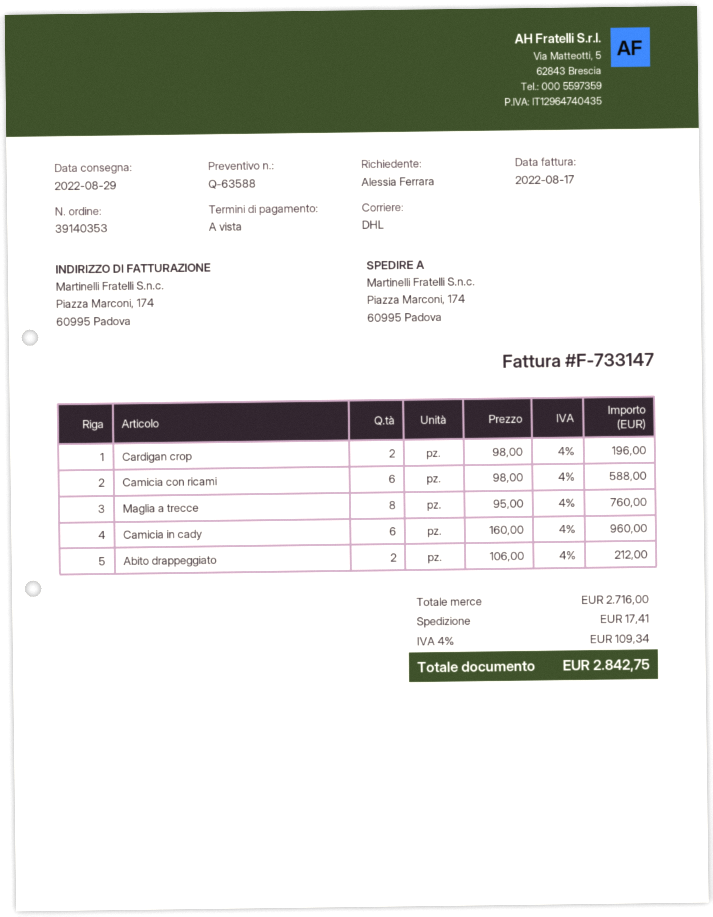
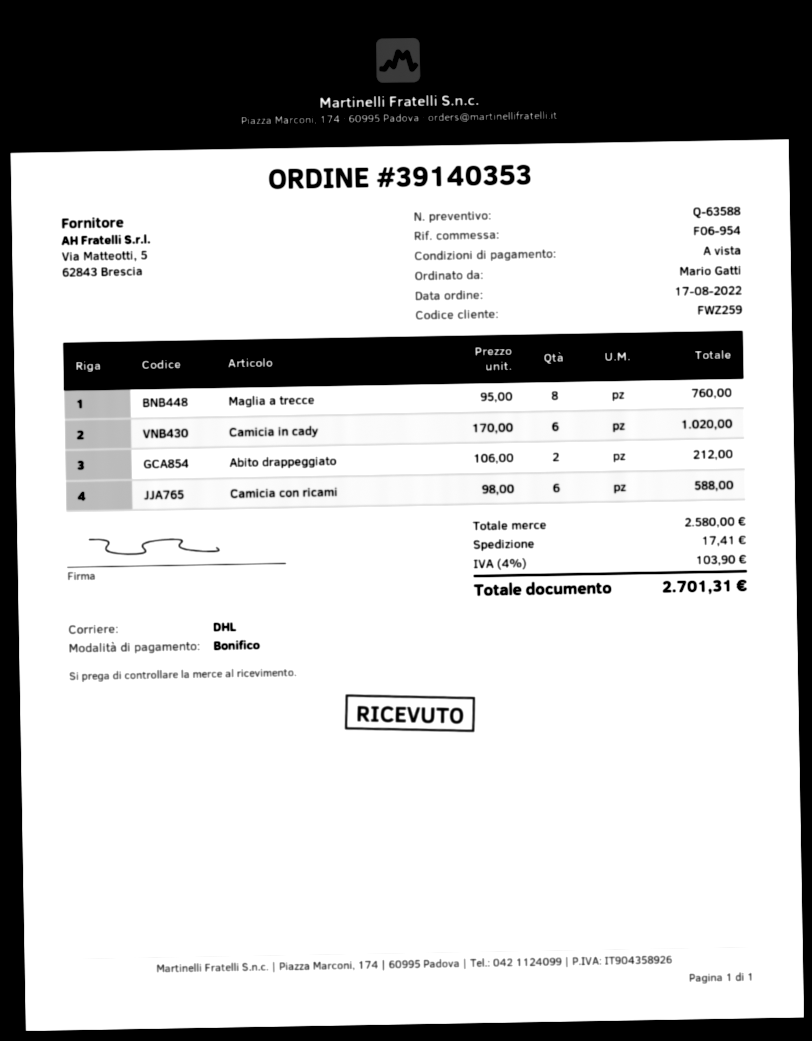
ordered by: Alessia Ferrara -> Mario Gatti
Cardigan crop: 2 x 98.00 = 196.00 -> none
Camicia in cady: 6 x 160.00 = 960.00 -> 6 x 170.00 = 1020.00
subtotal: 2716.00 -> 2580.00
tax: 4% = 109.34 -> 4% = 103.90
total: 2842.75 -> 2701.31

